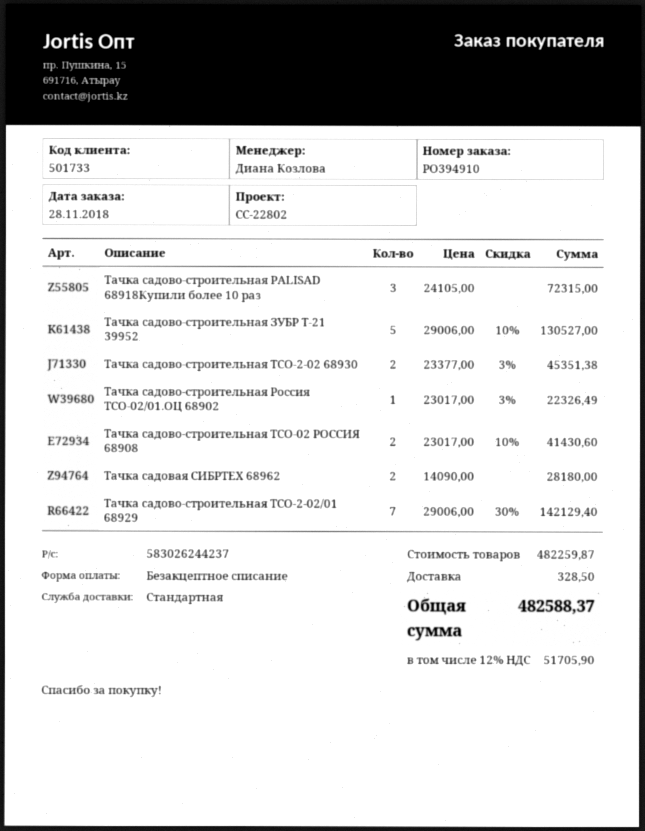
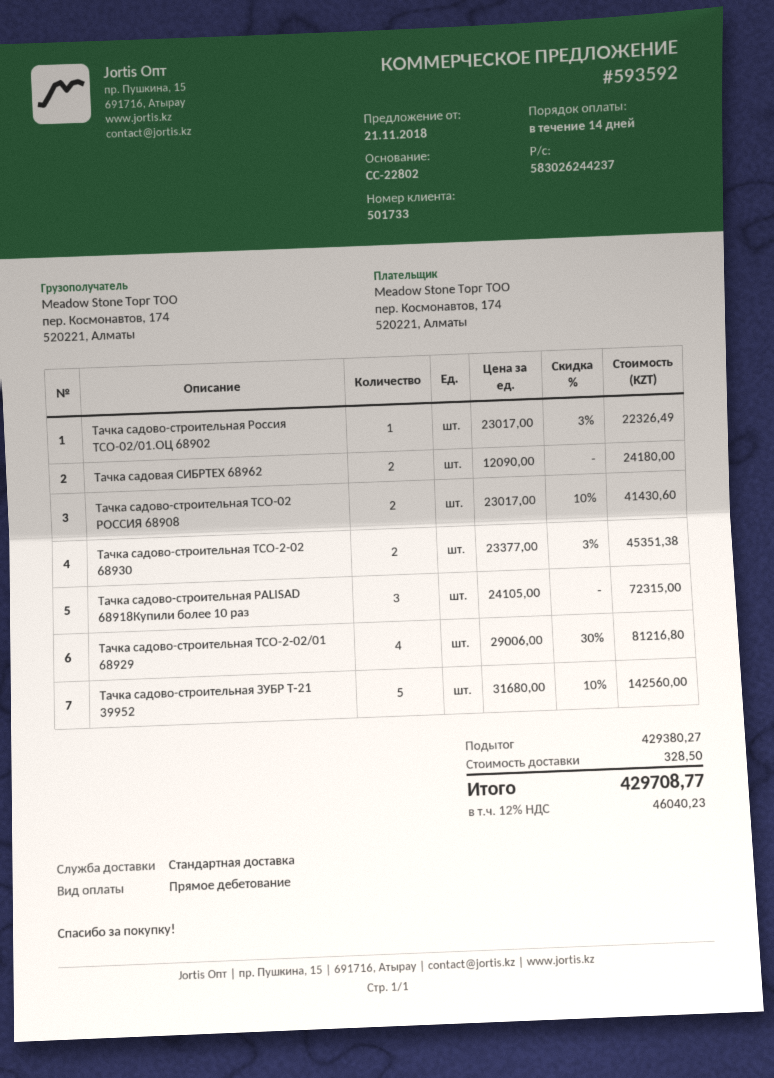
Тачка садово-строительная ЗУБР Т-21 39952: 5 x 29006.00 - 10% = 130527.00 -> 5 x 31680.00 - 10% = 142560.00
Тачка садовая СИБРТЕХ 68962: 2 x 14090.00 = 28180.00 -> 2 x 12090.00 = 24180.00
Тачка садово-строительная ТСО-2-02/01 68929: 7 x 29006.00 - 30% = 142129.40 -> 4 x 29006.00 - 30% = 81216.80
subtotal: 482259.87 -> 429380.27
tax: 12% = 51705.90 -> 12% = 46040.23
total: 482588.37 -> 429708.77

